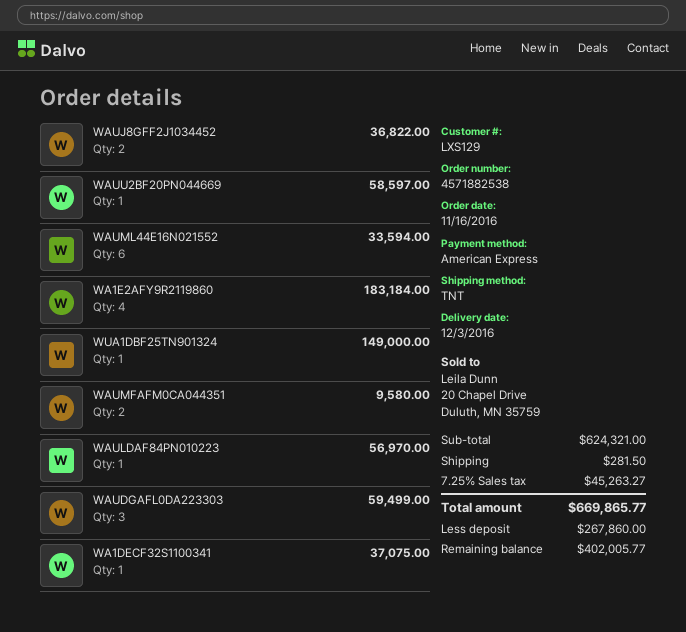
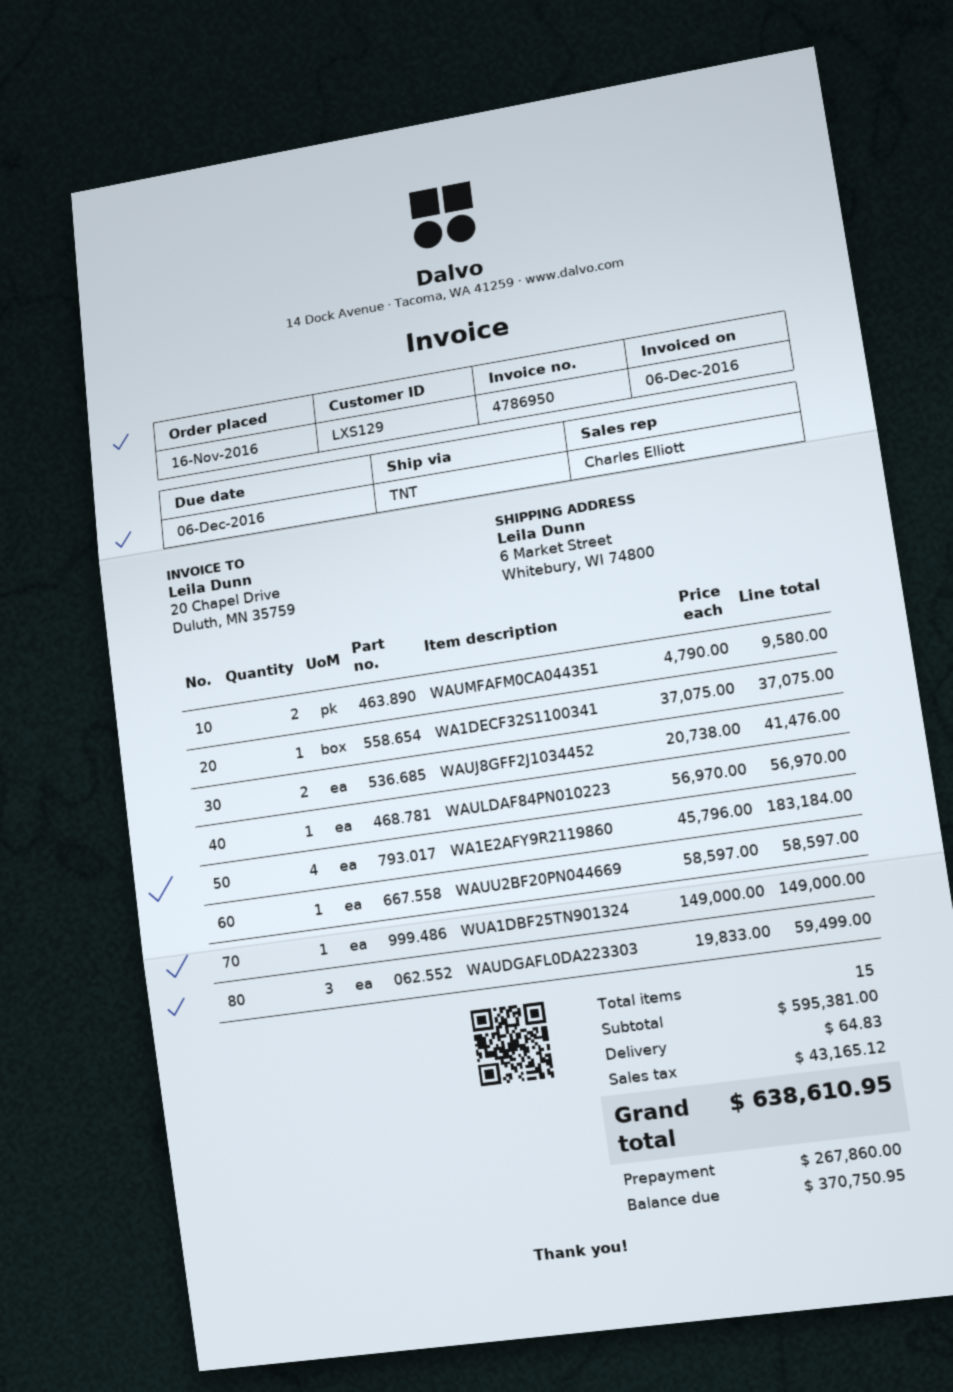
WAUJ8GFF2J1034452: 2 for 36822.00 -> 2 for 41476.00
WAUML44E16N021552: 6 for 33594.00 -> none
subtotal: 624321.00 -> 595381.00
shipping: 281.50 -> 64.83
tax: 45263.27 -> 43165.12
total: 669865.77 -> 638610.95
balance: 402005.77 -> 370750.95

